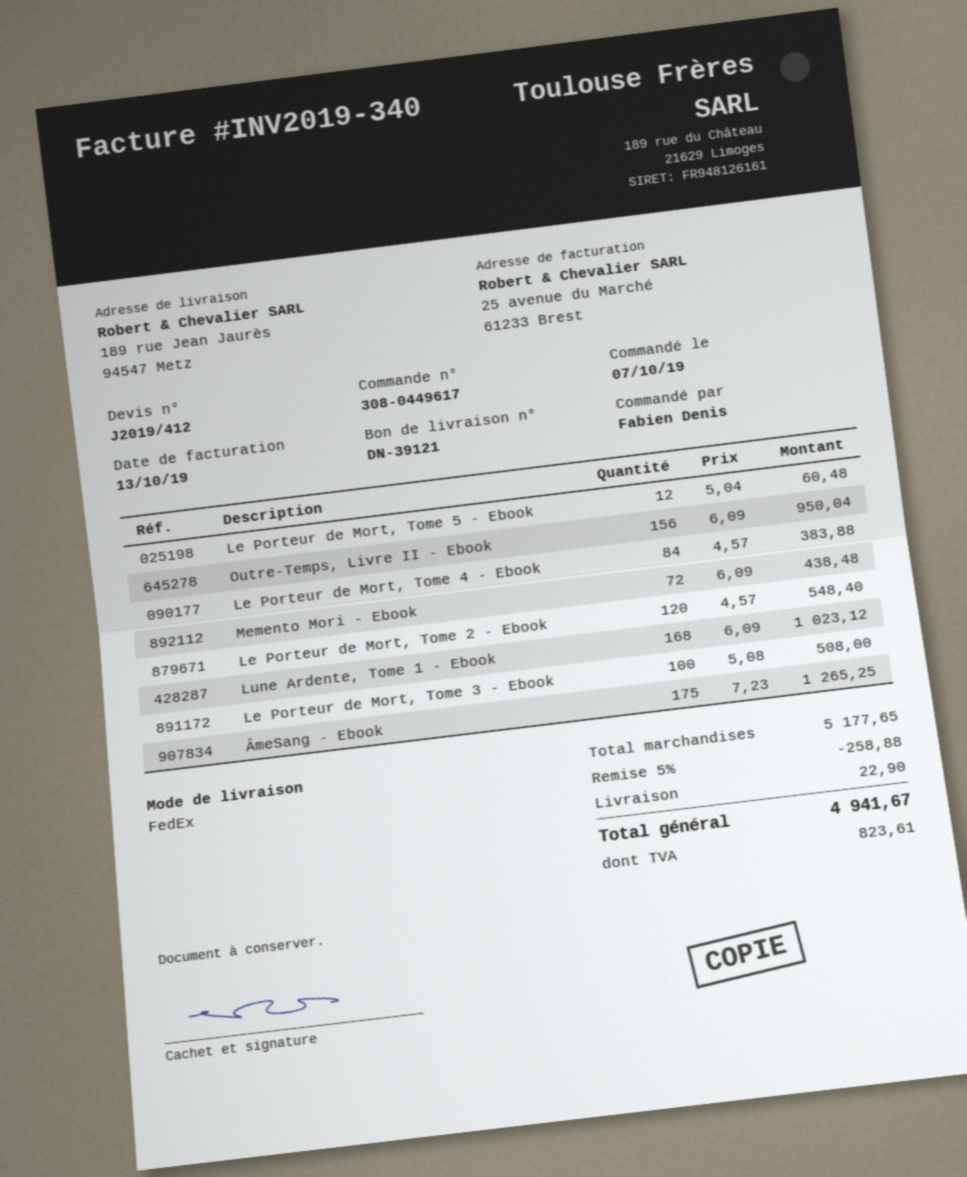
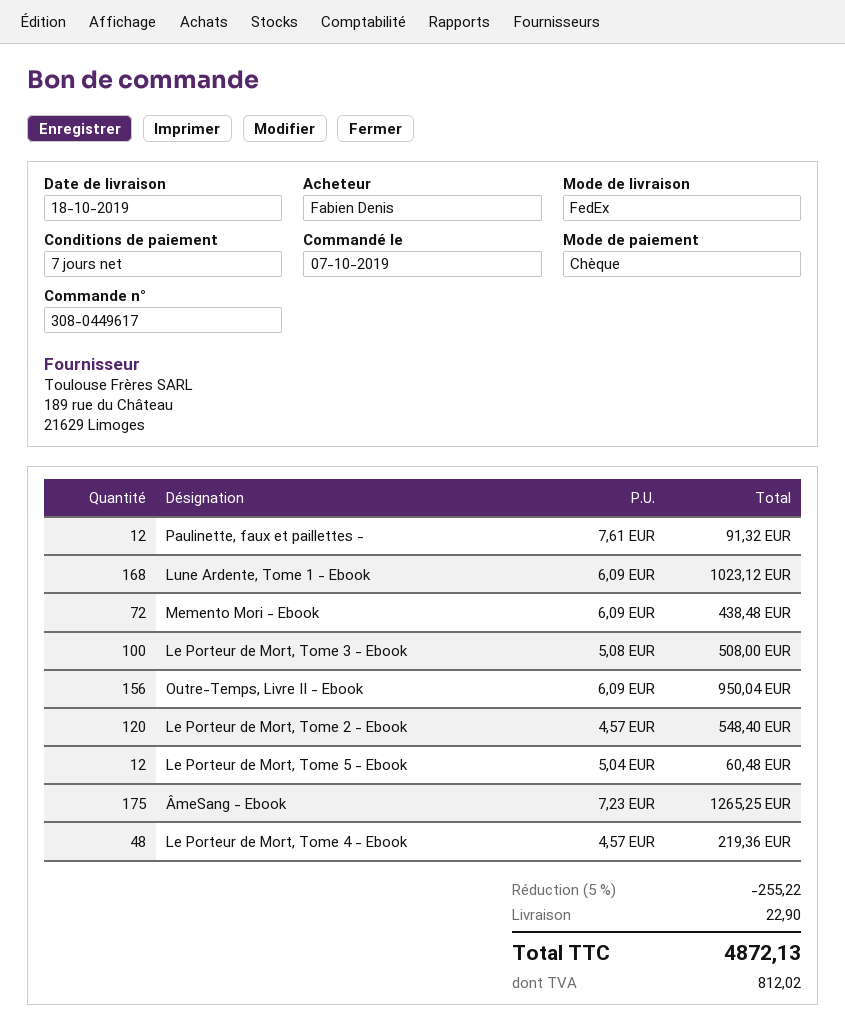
Le Porteur de Mort, Tome 4 - Ebook: 84 x 4.57 = 383.88 -> 48 x 4.57 = 219.36
Paulinette, faux et paillettes -: none -> 12 x 7.61 = 91.32
discount: 5% = 258.88 -> 5% = 255.22
tax: 823.61 -> 812.02
total: 4941.67 -> 4872.13

